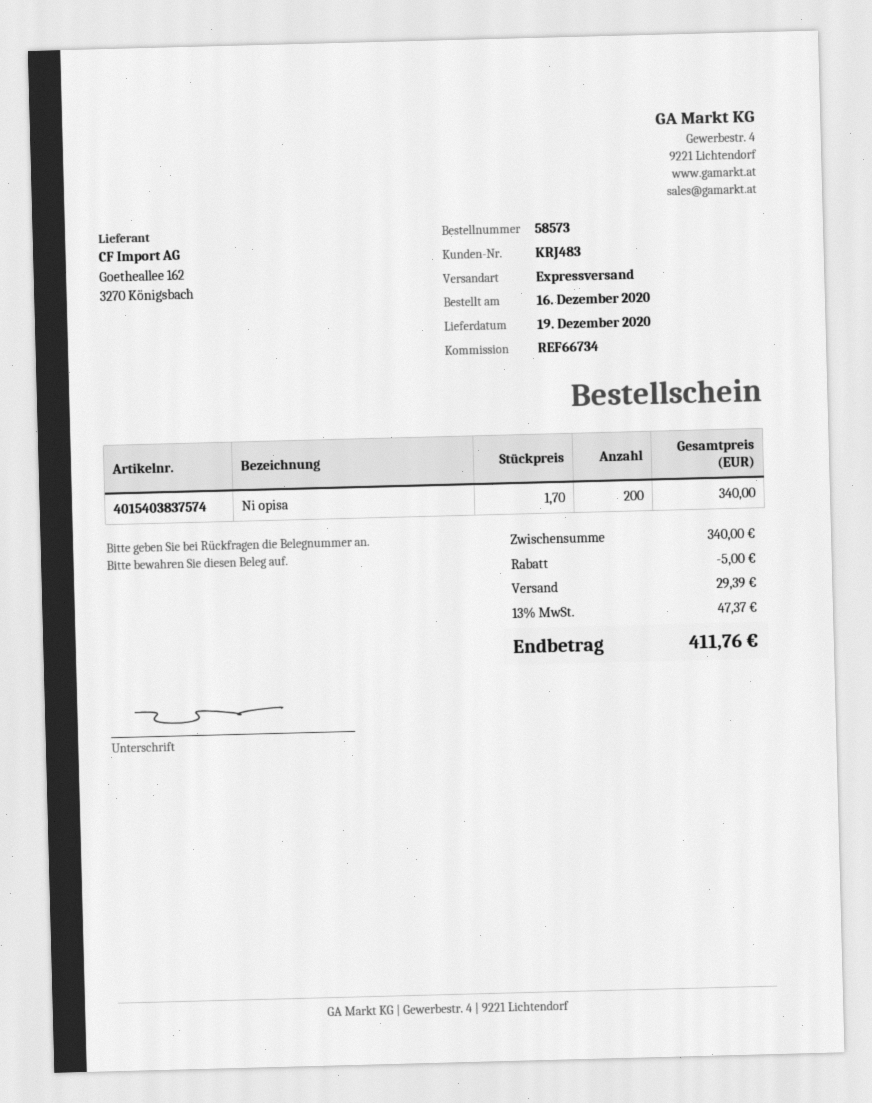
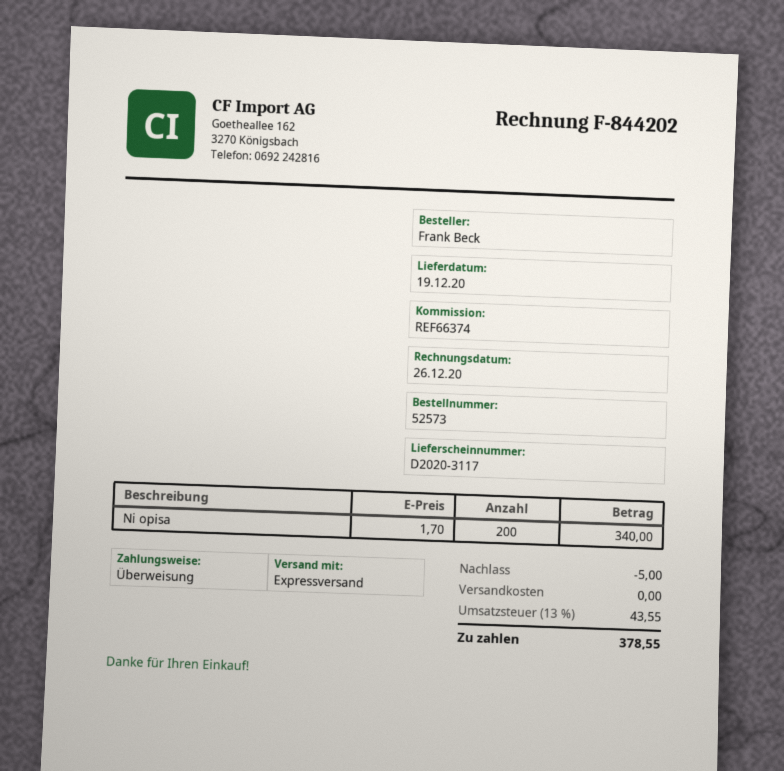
order number: 58573 -> 52573
reference: REF66734 -> REF66374
shipping: 29.39 -> 0.00
tax: 13% = 47.37 -> 13% = 43.55
total: 411.76 -> 378.55

